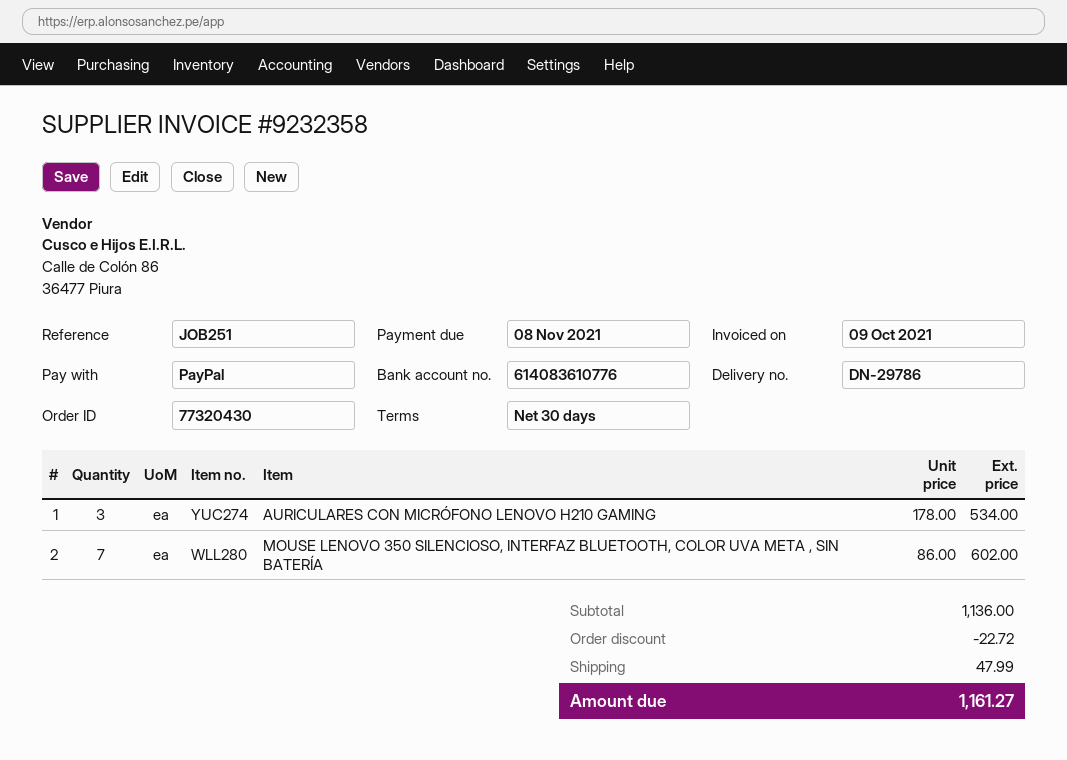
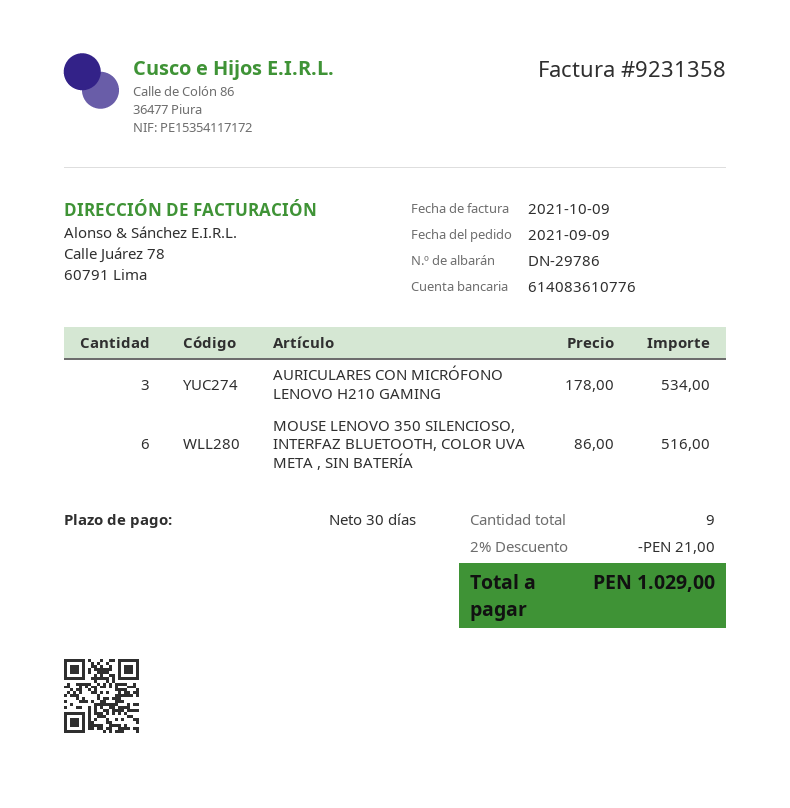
invoice number: 9232358 -> 9231358
MOUSE LENOVO 350 SILENCIOSO, INTERFAZ BLUETOOTH, COLOR UVA META , SIN BATERÍA: 7 x 86.00 = 602.00 -> 6 x 86.00 = 516.00
discount: 22.72 -> 21.00
shipping: 47.99 -> none
total: 1161.27 -> 1029.00

